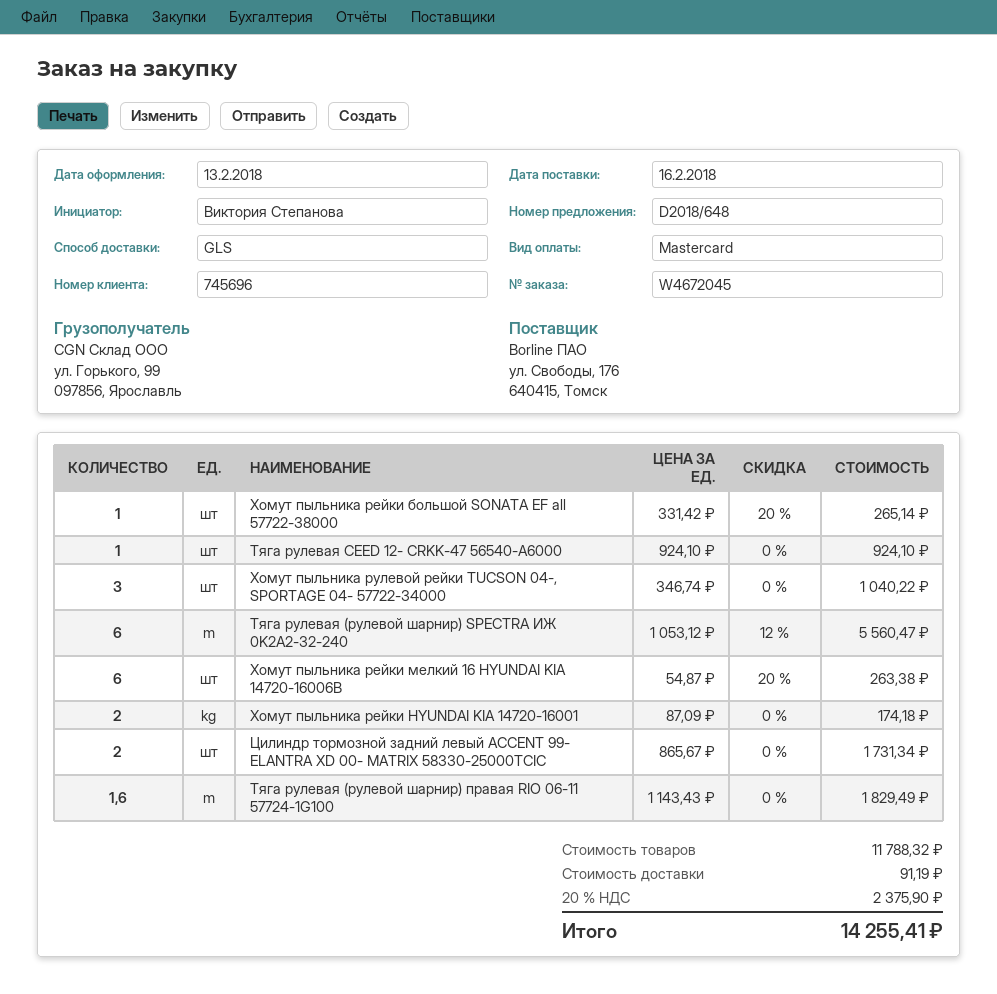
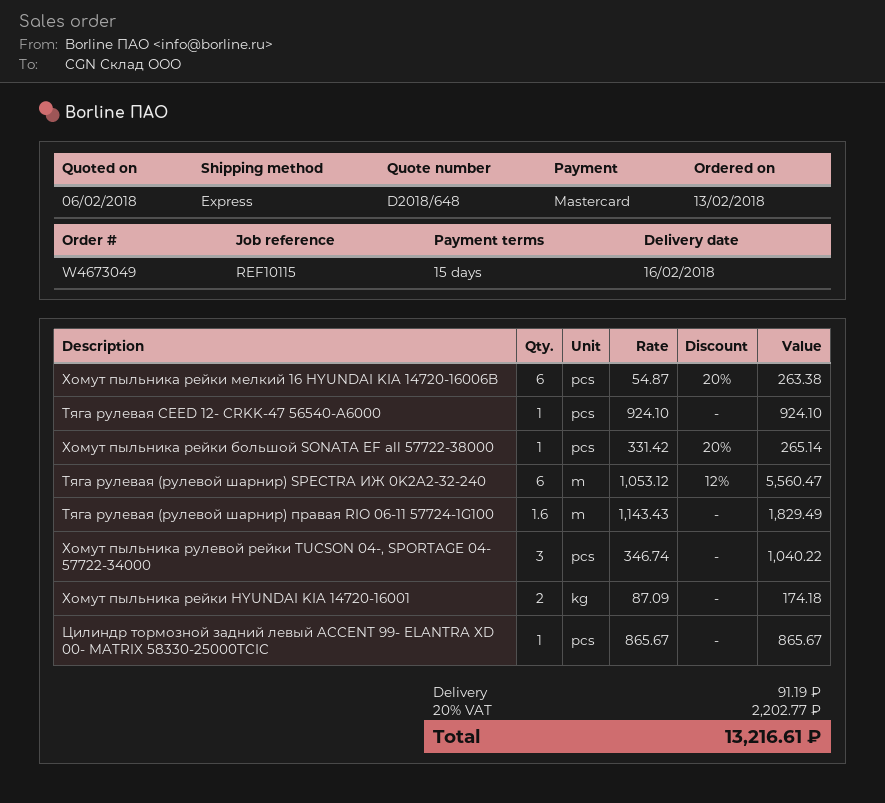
order number: W4672045 -> W4673049
shipping method: GLS -> express
Цилиндр тормозной задний левый ACCENT 99- ELANTRA XD 00- MATRIX 58330-25000TCIC: 2 x 865.67 = 1731.34 -> 1 x 865.67 = 865.67
tax: 20% = 2375.90 -> 20% = 2202.77
total: 14255.41 -> 13216.61

